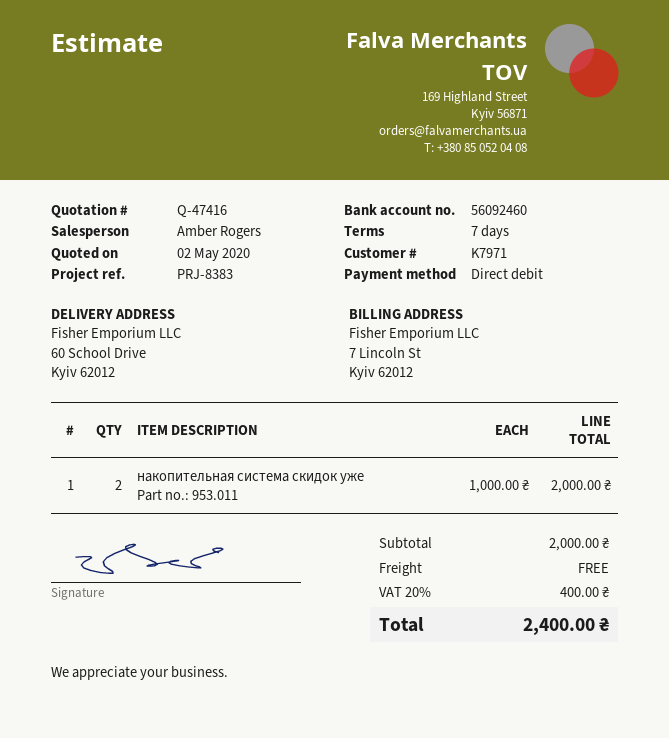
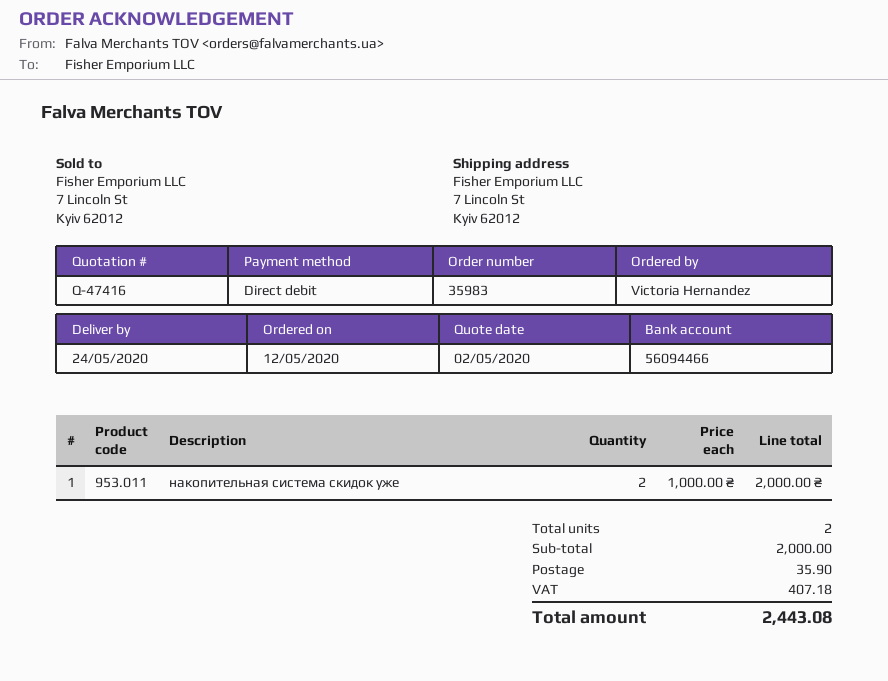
bank account: 56092460 -> 56094466
ship to: 60 School Drive, Kyiv 62012 -> 7 Lincoln St, Kyiv 62012
shipping: 0.00 -> 35.90
tax: 400.00 -> 407.18
total: 2400.00 -> 2443.08

